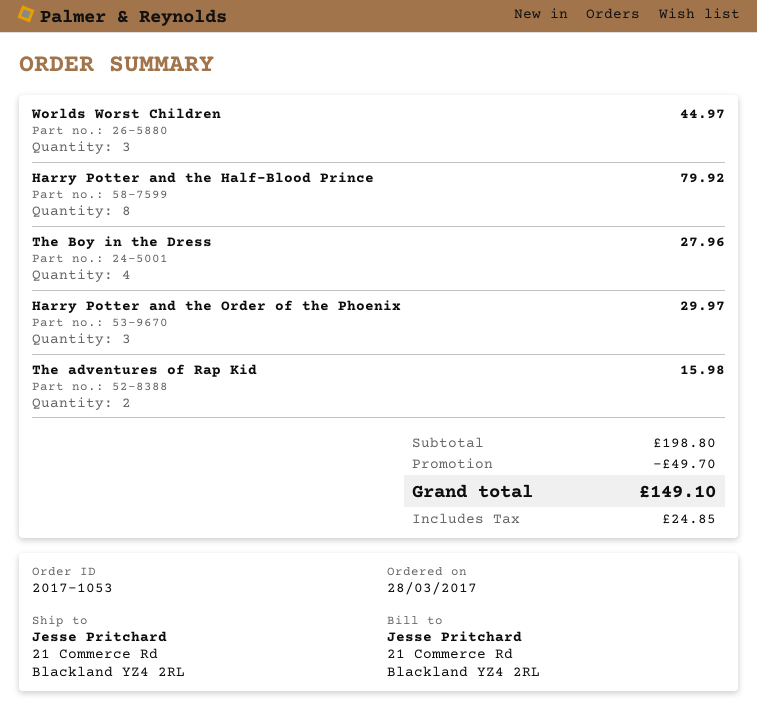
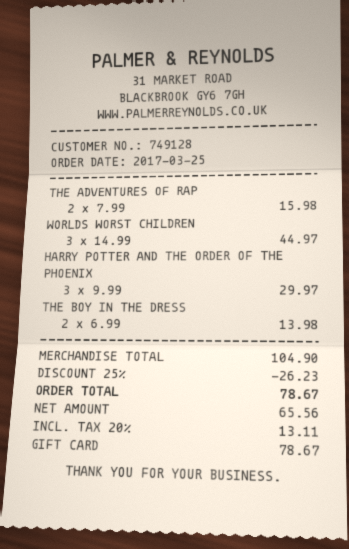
order date: 2017-03-28 -> 2017-03-25
Harry Potter and the Half-Blood Prince: 8 for 79.92 -> none
The Boy in the Dress: 4 for 27.96 -> 2 for 13.98
subtotal: 198.80 -> 104.90
discount: 49.70 -> 26.23
tax: 24.85 -> 13.11
total: 149.10 -> 78.67

